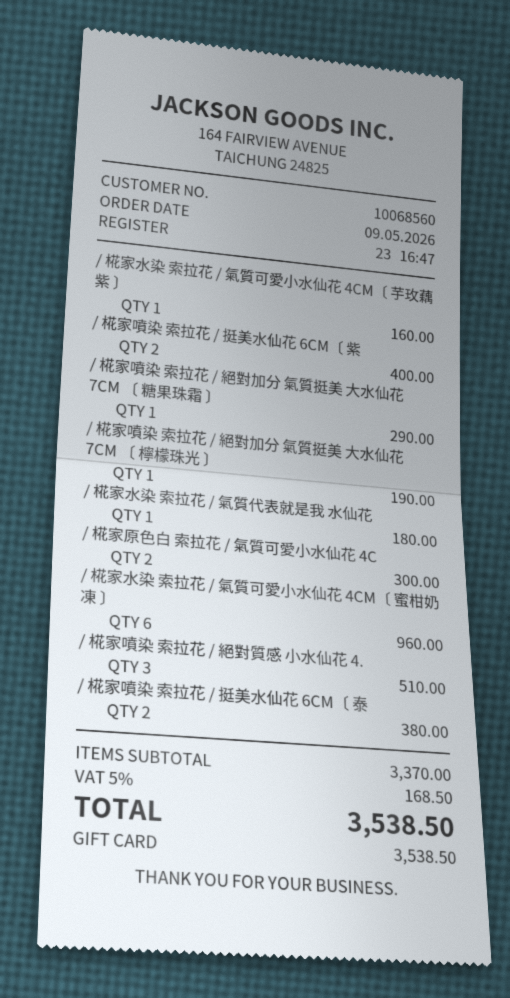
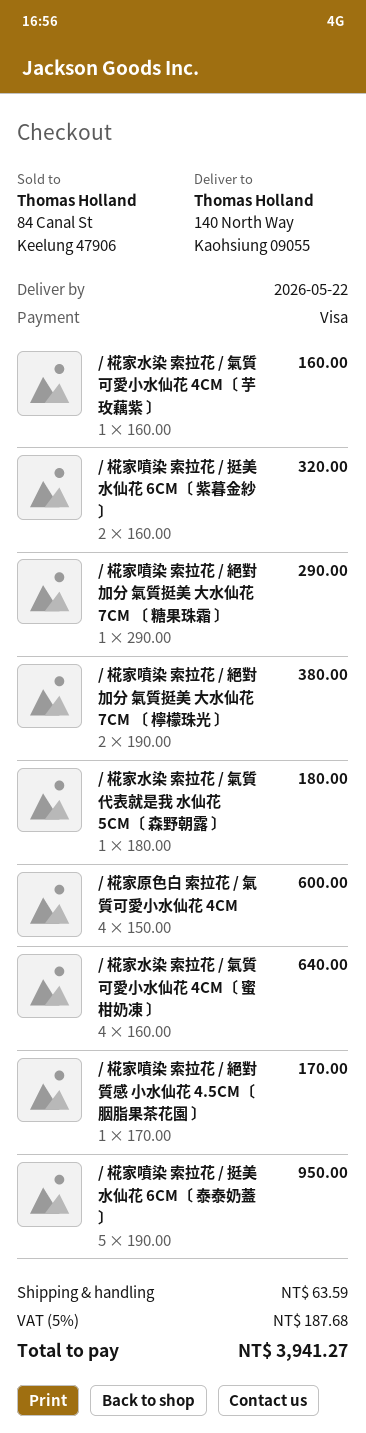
payment method: gift card -> Visa
/ 椛家噴染 索拉花 / 挺美水仙花 6CM〔 紫: 2 for 400.00 -> 2 for 320.00
/ 椛家噴染 索拉花 / 絕對加分 氣質挺美 大水仙花 7CM 〔 檸檬珠光 〕: 1 for 190.00 -> 2 for 380.00
/ 椛家原色白 索拉花 / 氣質可愛小水仙花 4C: 2 for 300.00 -> 4 for 600.00
/ 椛家水染 索拉花 / 氣質可愛小水仙花 4CM〔 蜜柑奶凍 〕: 6 for 960.00 -> 4 for 640.00
/ 椛家噴染 索拉花 / 絕對質感 小水仙花 4.: 3 for 510.00 -> 1 for 170.00
/ 椛家噴染 索拉花 / 挺美水仙花 6CM〔 泰: 2 for 380.00 -> 5 for 950.00
shipping: none -> 63.59
tax: 5% = 168.50 -> 5% = 187.68
total: 3538.50 -> 3941.27

